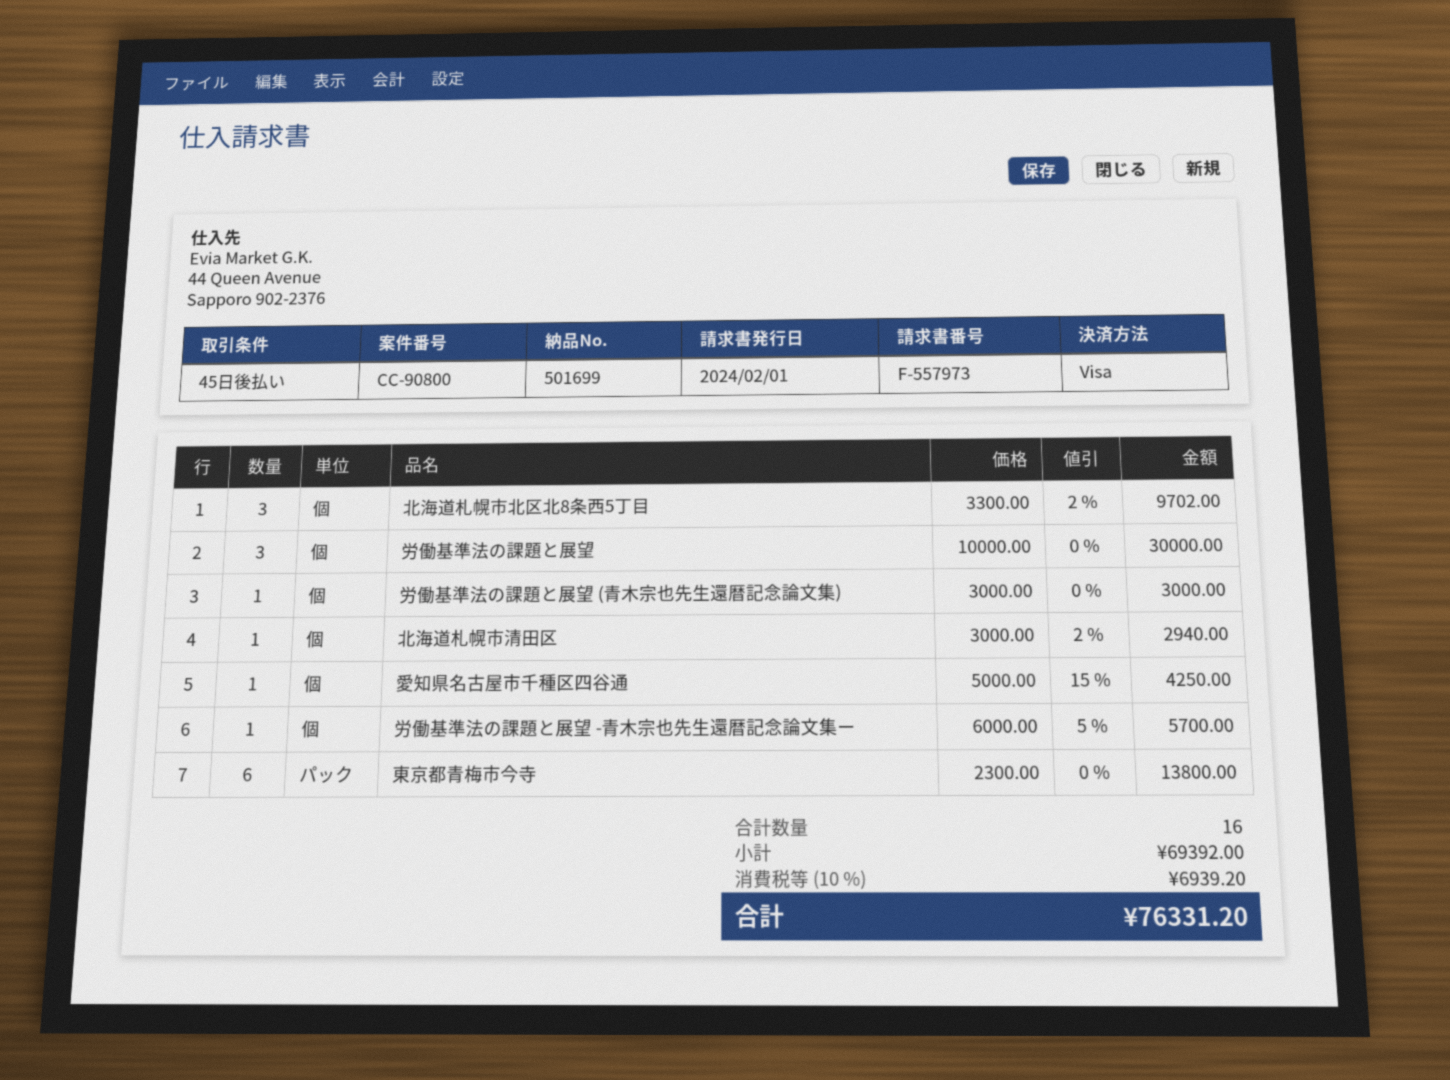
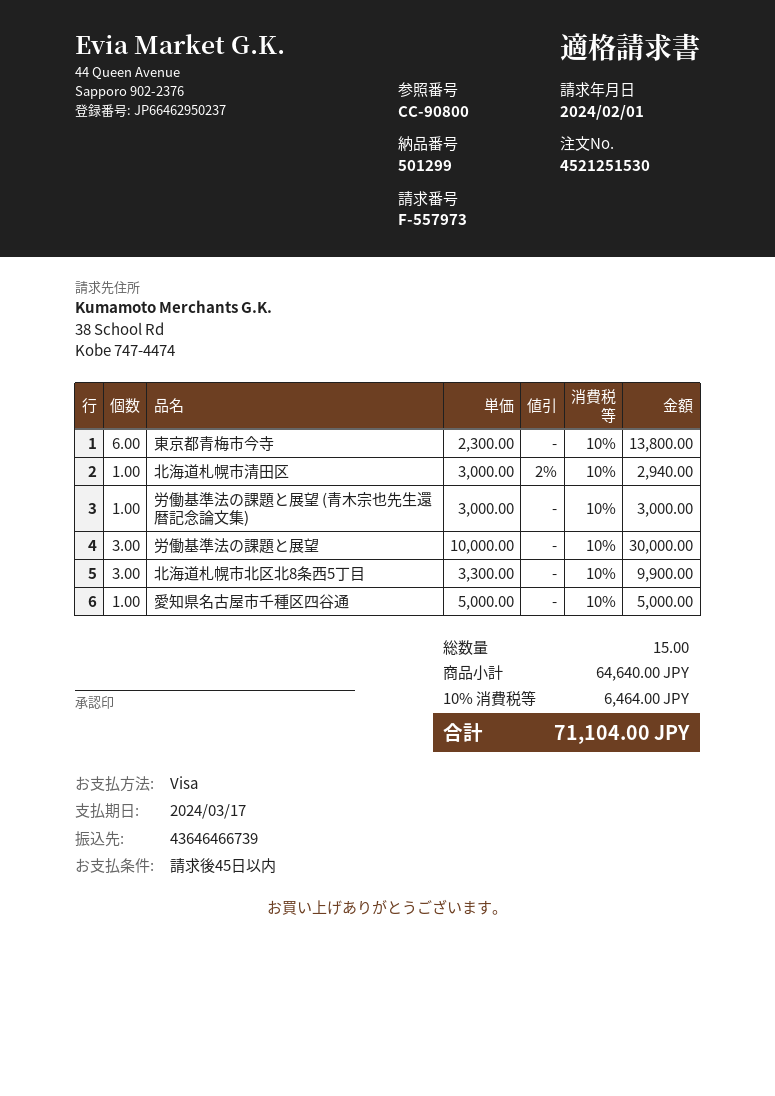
delivery note number: 501699 -> 501299
北海道札幌市北区北8条西5丁目: 3 x 3300.00 - 2% = 9702.00 -> 3 x 3300.00 = 9900.00
愛知県名古屋市千種区四谷通: 1 x 5000.00 - 15% = 4250.00 -> 1 x 5000.00 = 5000.00
労働基準法の課題と展望 -青木宗也先生還暦記念論文集ー: 1 x 6000.00 - 5% = 5700.00 -> none
total quantity: 16 -> 15
subtotal: 69392.00 -> 64640.00
tax: 10% = 6939.20 -> 10% = 6464.00
total: 76331.20 -> 71104.00

